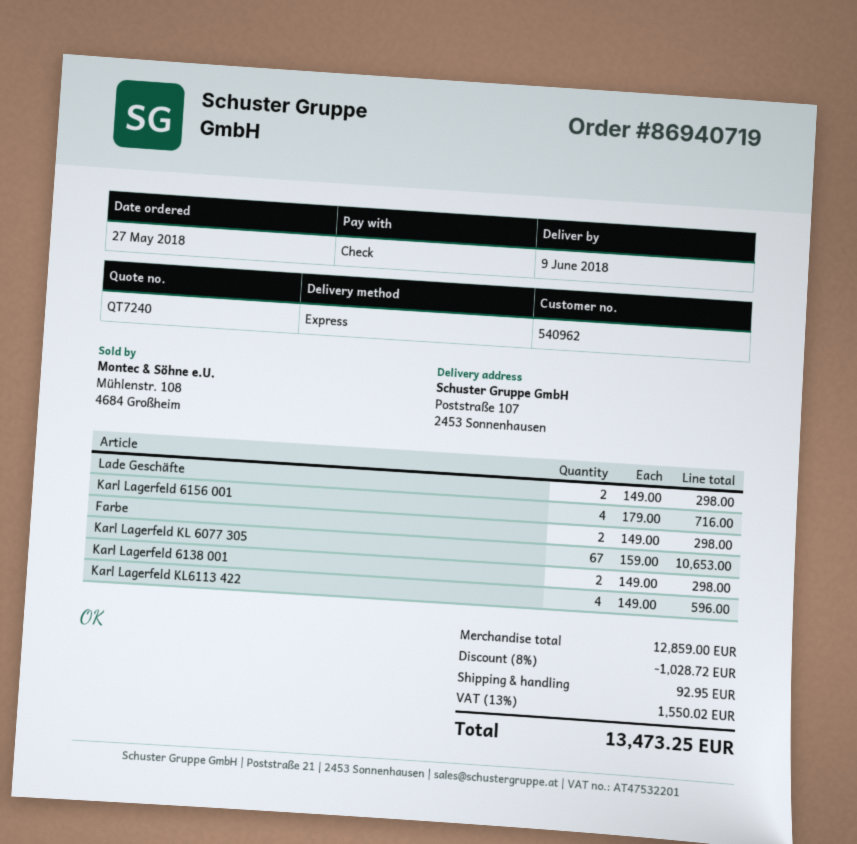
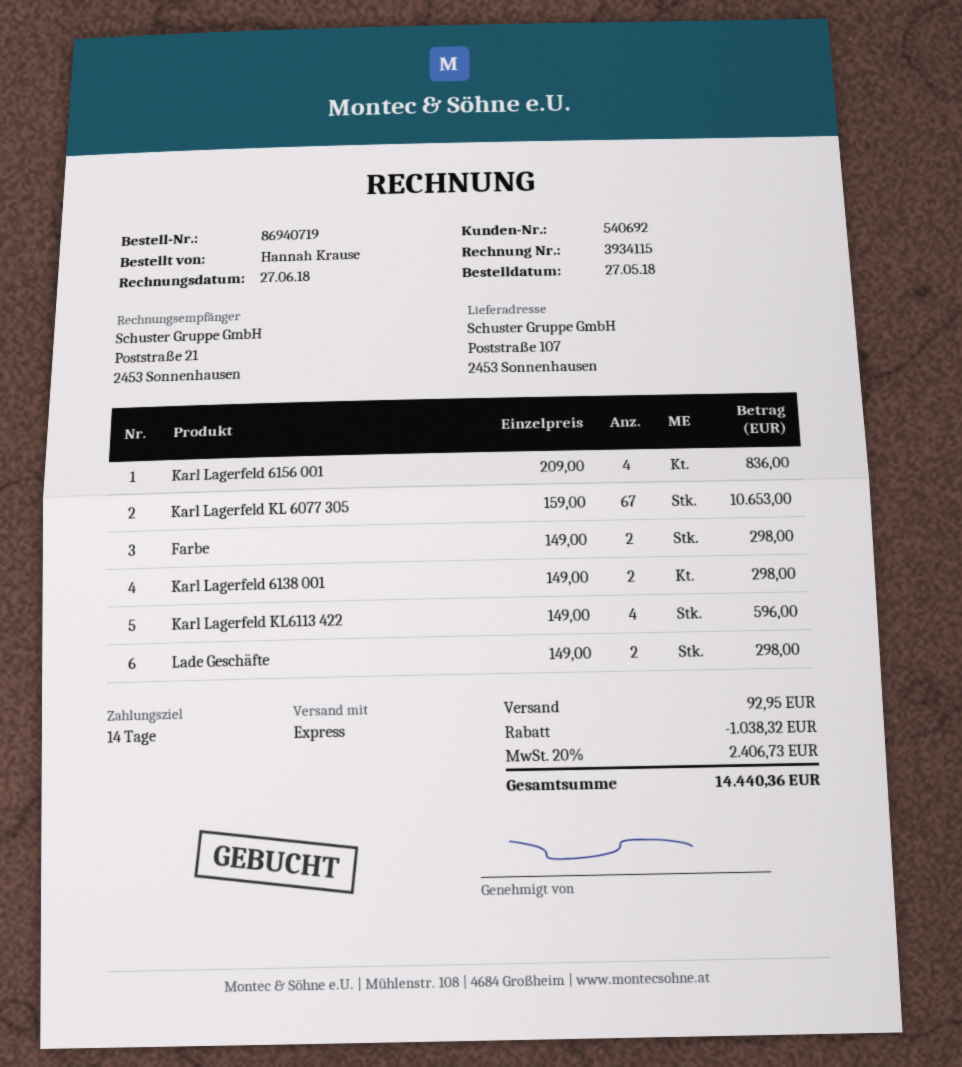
customer number: 540962 -> 540692
Karl Lagerfeld 6156 001: 4 x 179.00 = 716.00 -> 4 x 209.00 = 836.00
discount: 1028.72 -> 1038.32
tax: 13% = 1550.02 -> 20% = 2406.73
total: 13473.25 -> 14440.36

